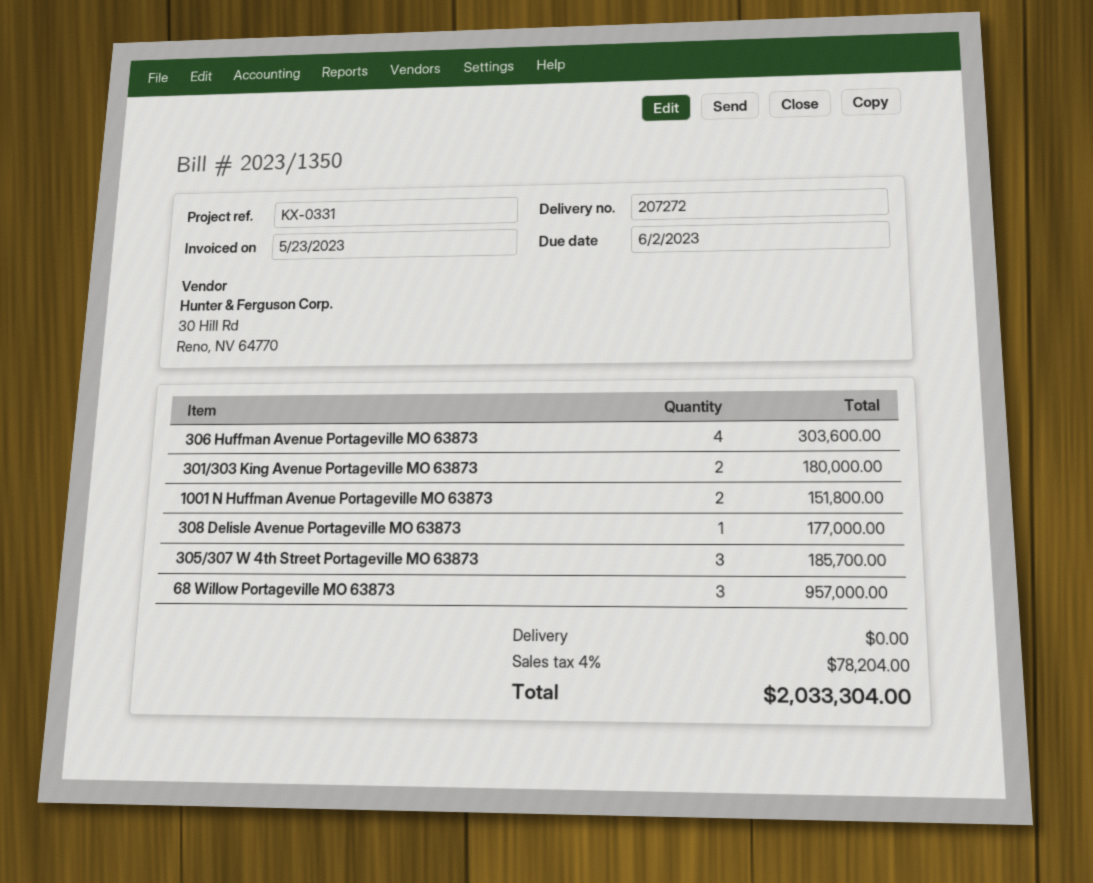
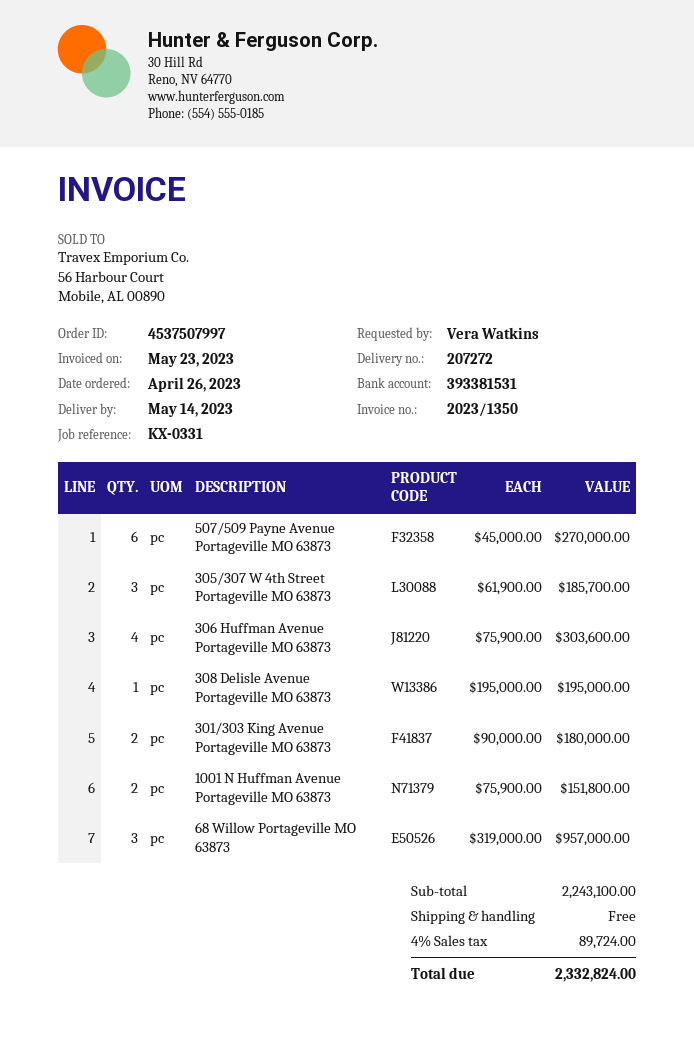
308 Delisle Avenue Portageville MO 63873: 1 for 177000.00 -> 1 for 195000.00
507/509 Payne Avenue Portageville MO 63873: none -> 6 for 270000.00
tax: 4% = 78204.00 -> 4% = 89724.00
total: 2033304.00 -> 2332824.00

